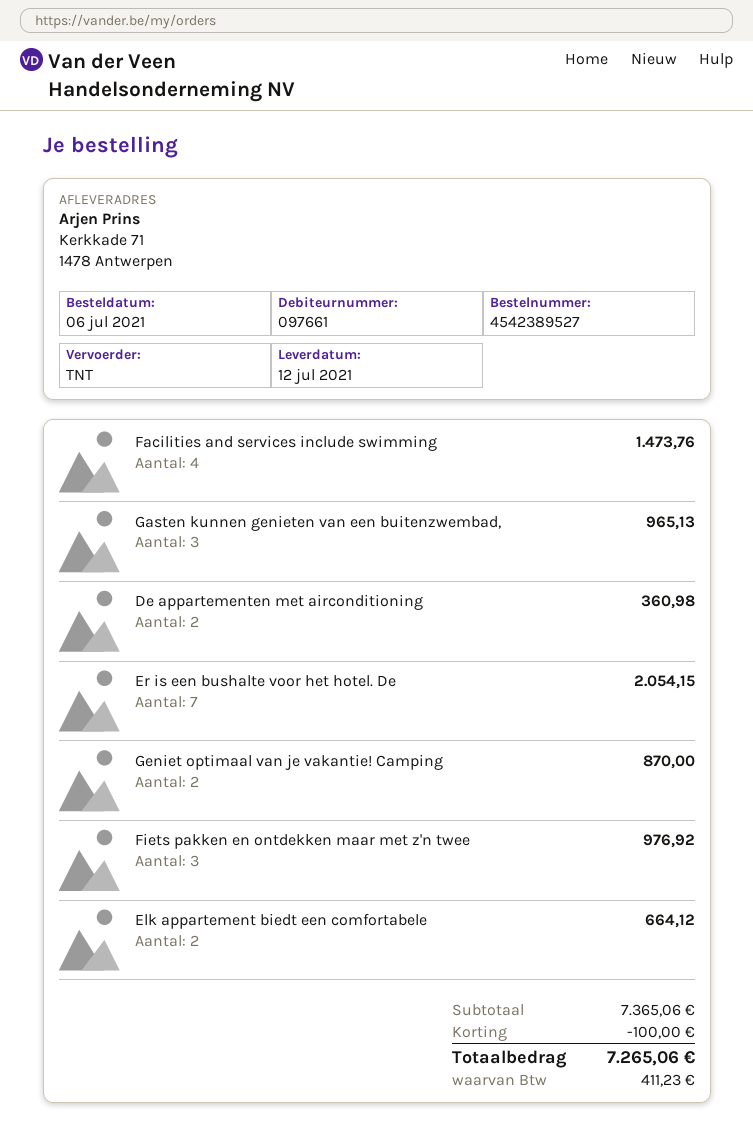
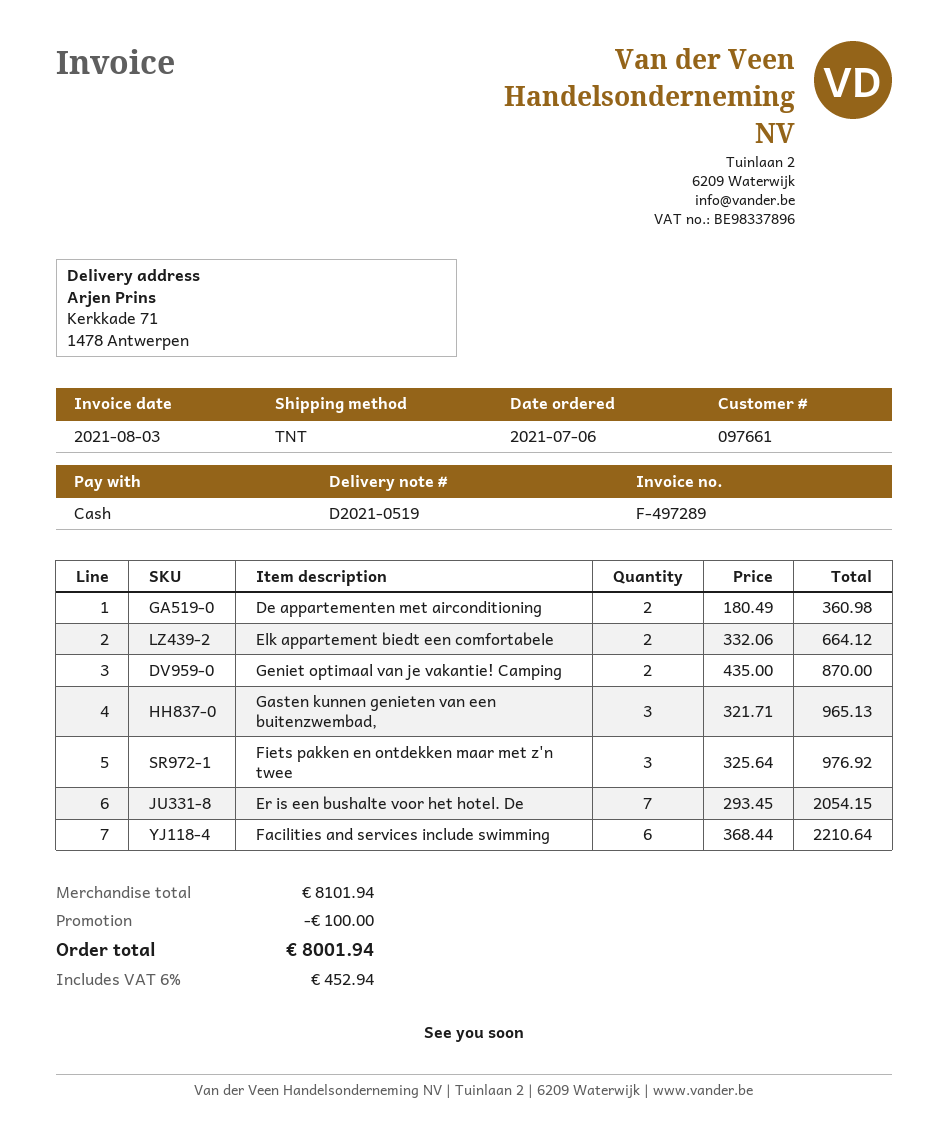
Facilities and services include swimming: 4 for 1473.76 -> 6 for 2210.64
subtotal: 7365.06 -> 8101.94
tax: 411.23 -> 452.94
total: 7265.06 -> 8001.94

